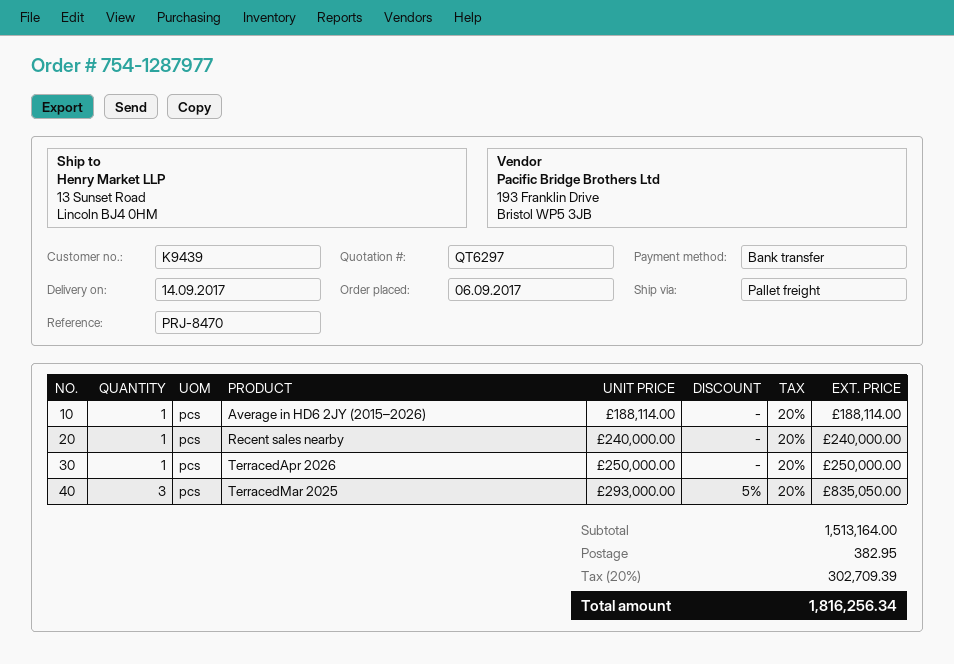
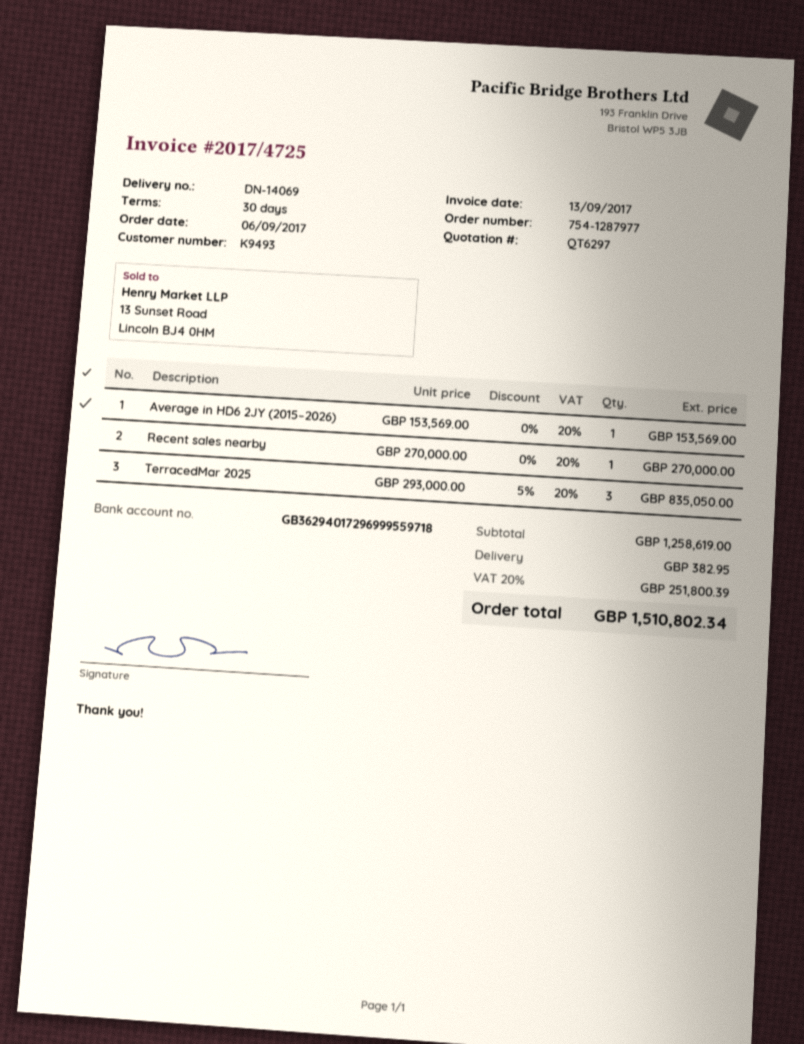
customer number: K9439 -> K9493
Average in HD6 2JY (2015–2026): 1 x 188114.00 = 188114.00 -> 1 x 153569.00 = 153569.00
Recent sales nearby: 1 x 240000.00 = 240000.00 -> 1 x 270000.00 = 270000.00
TerracedApr 2026: 1 x 250000.00 = 250000.00 -> none
subtotal: 1513164.00 -> 1258619.00
tax: 20% = 302709.39 -> 20% = 251800.39
total: 1816256.34 -> 1510802.34

